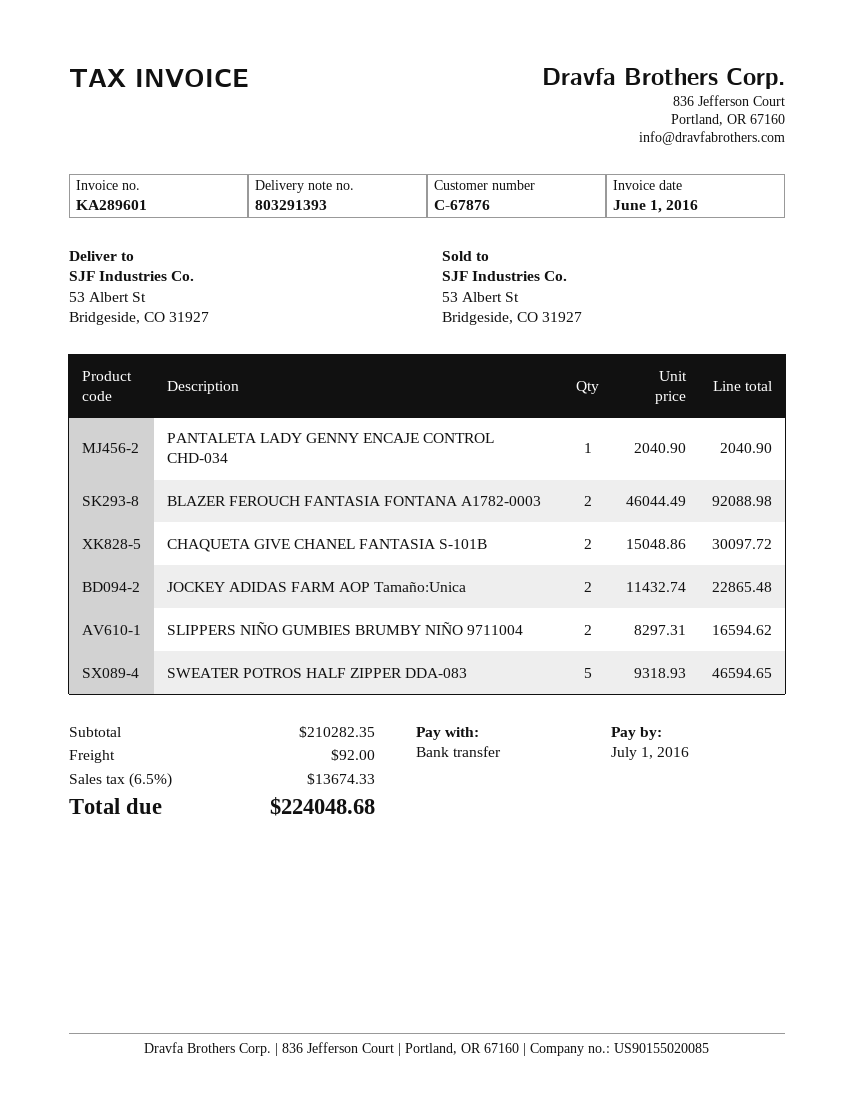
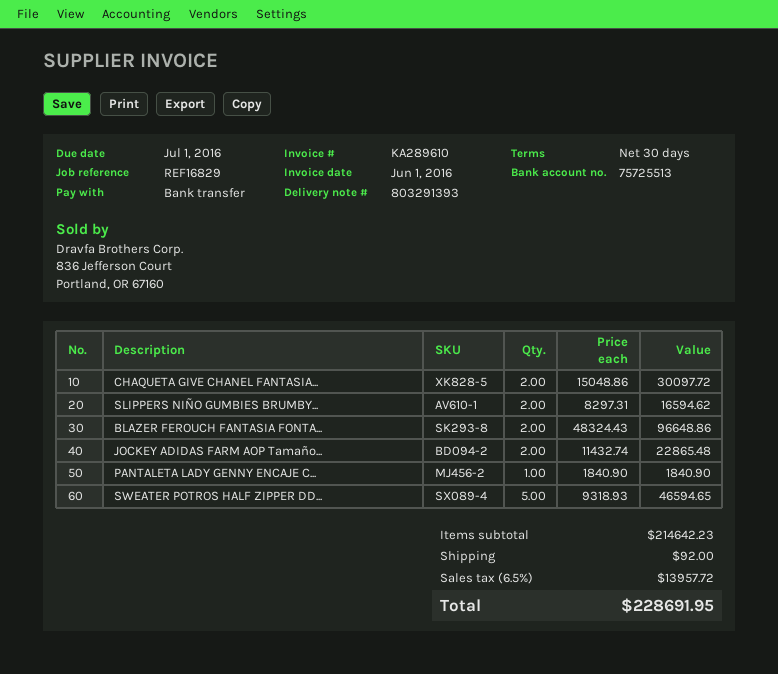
invoice number: KA289601 -> KA289610
PANTALETA LADY GENNY ENCAJE CONTROL CHD-034: 1 x 2040.90 = 2040.90 -> 1 x 1840.90 = 1840.90
BLAZER FEROUCH FANTASIA FONTANA A1782-0003: 2 x 46044.49 = 92088.98 -> 2 x 48324.43 = 96648.86
subtotal: 210282.35 -> 214642.23
tax: 6.5% = 13674.33 -> 6.5% = 13957.72
total: 224048.68 -> 228691.95

